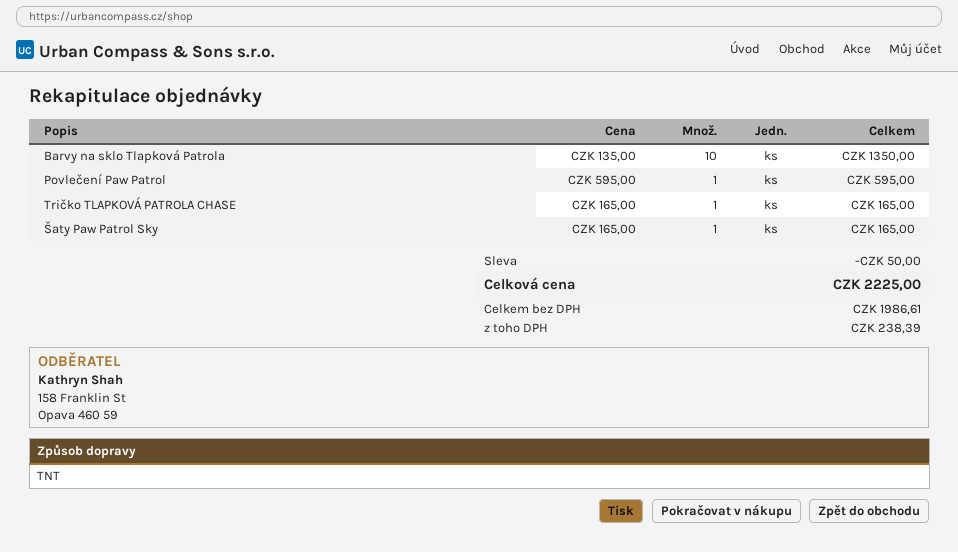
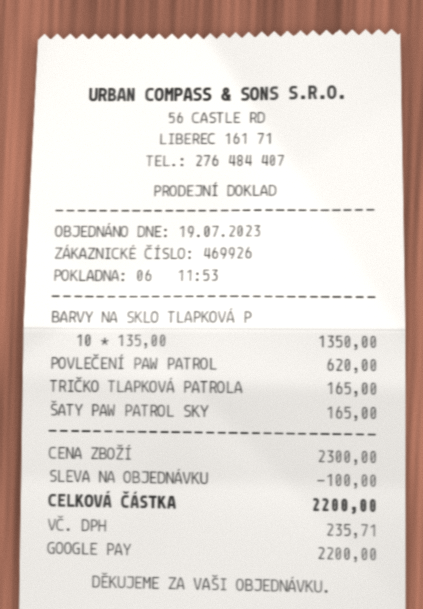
Povlečení Paw Patrol: 1 x 595.00 = 595.00 -> 1 x 620.00 = 620.00
discount: 50.00 -> 100.00
tax: 238.39 -> 235.71
total: 2225.00 -> 2200.00

